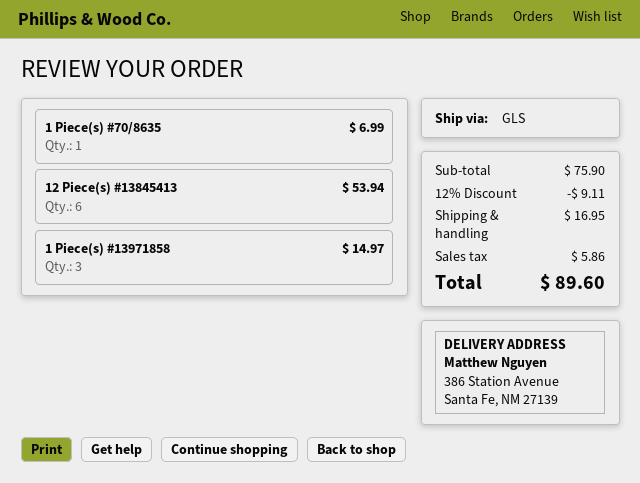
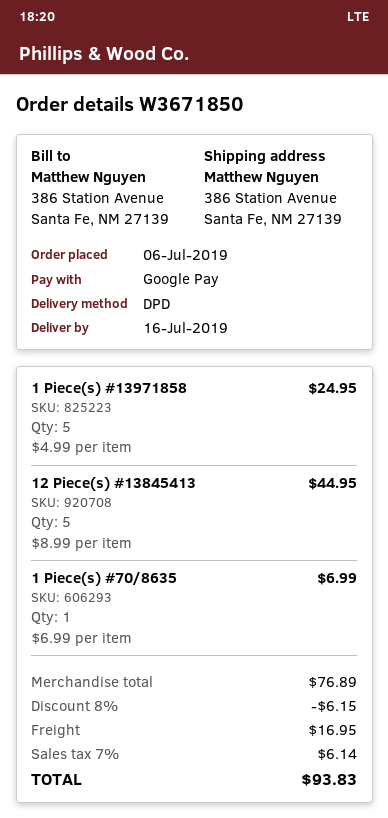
shipping method: GLS -> DPD
12 Piece(s) #13845413: 6 for 53.94 -> 5 for 44.95
1 Piece(s) #13971858: 3 for 14.97 -> 5 for 24.95
subtotal: 75.90 -> 76.89
discount: 12% = 9.11 -> 8% = 6.15
tax: 5.86 -> 6.14
total: 89.60 -> 93.83

